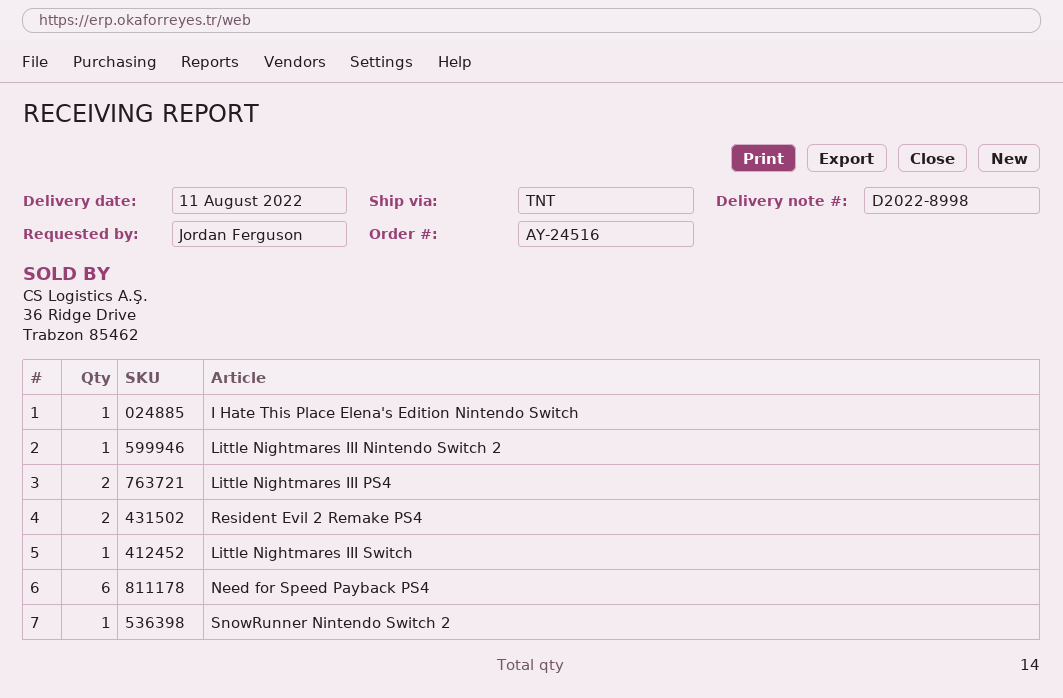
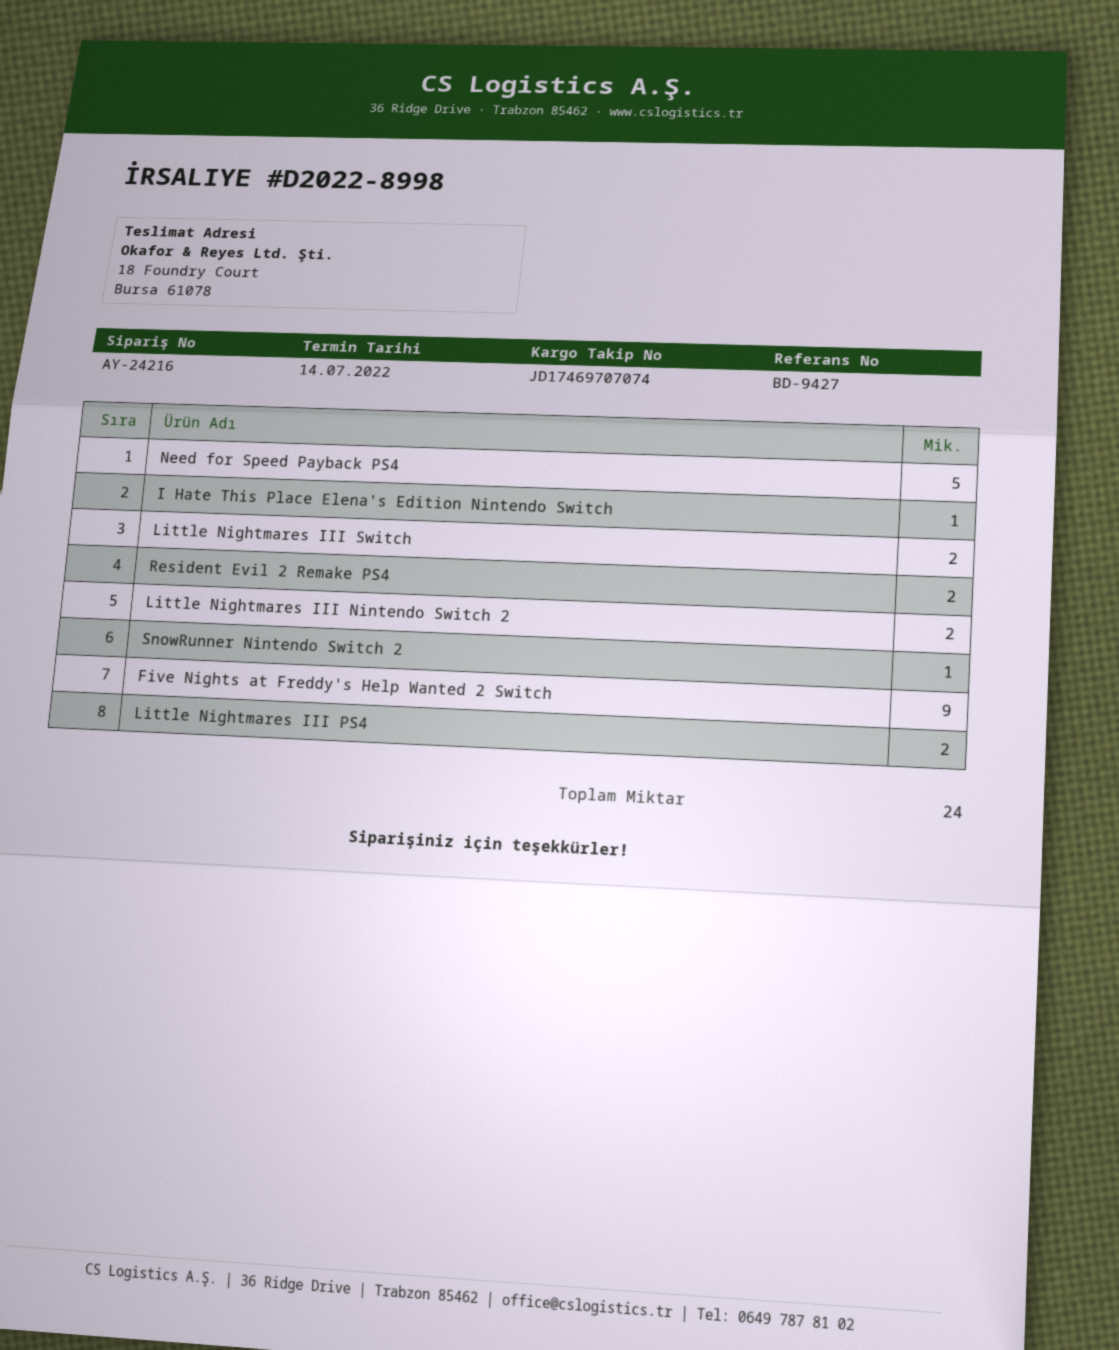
order number: AY-24516 -> AY-24216
delivery date: 2022-08-11 -> 2022-07-14
Little Nightmares III Nintendo Switch 2: 1 -> 2
Little Nightmares III Switch: 1 -> 2
Need for Speed Payback PS4: 6 -> 5
Five Nights at Freddy's Help Wanted 2 Switch: none -> 9
total quantity: 14 -> 24

